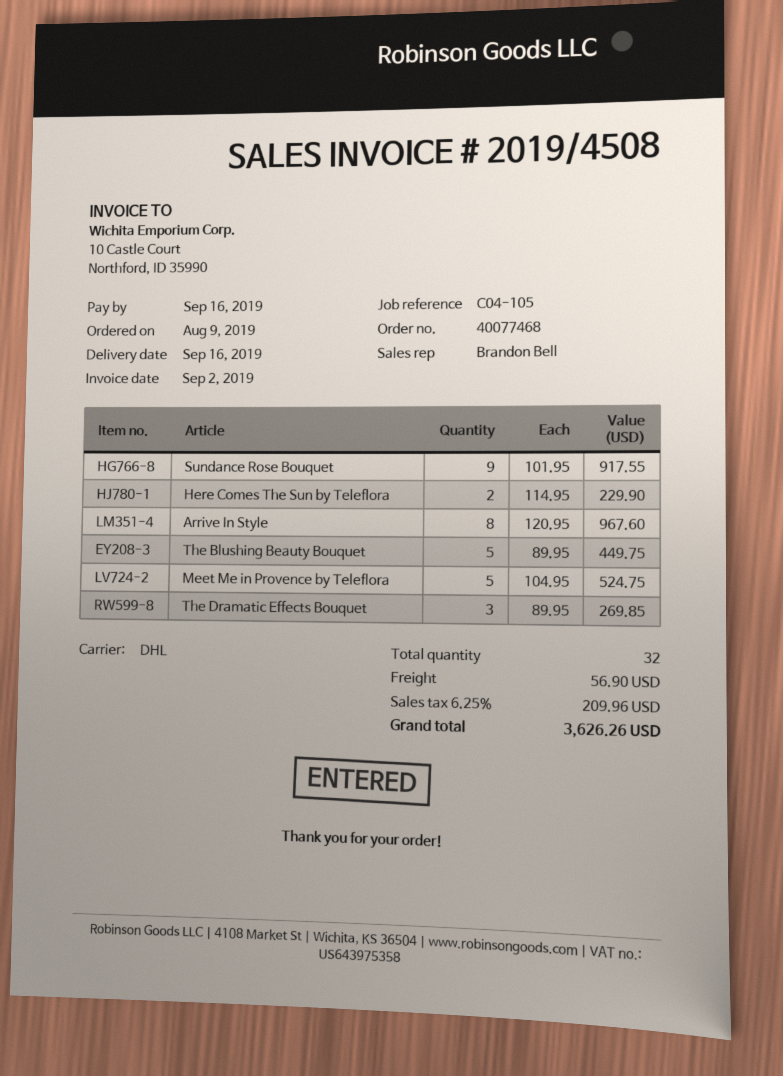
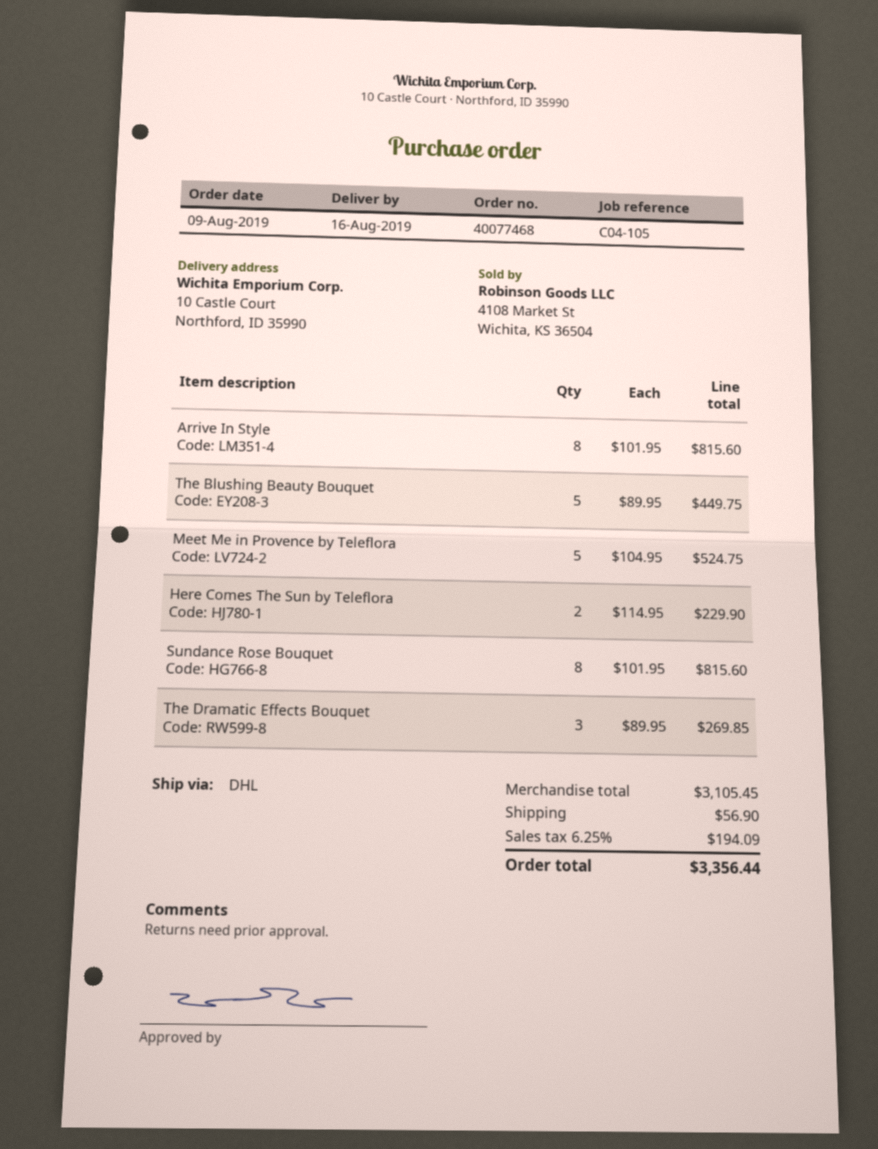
delivery date: 2019-09-16 -> 2019-08-16
Sundance Rose Bouquet: 9 x 101.95 = 917.55 -> 8 x 101.95 = 815.60
Arrive In Style: 8 x 120.95 = 967.60 -> 8 x 101.95 = 815.60
tax: 6.25% = 209.96 -> 6.25% = 194.09
total: 3626.26 -> 3356.44

